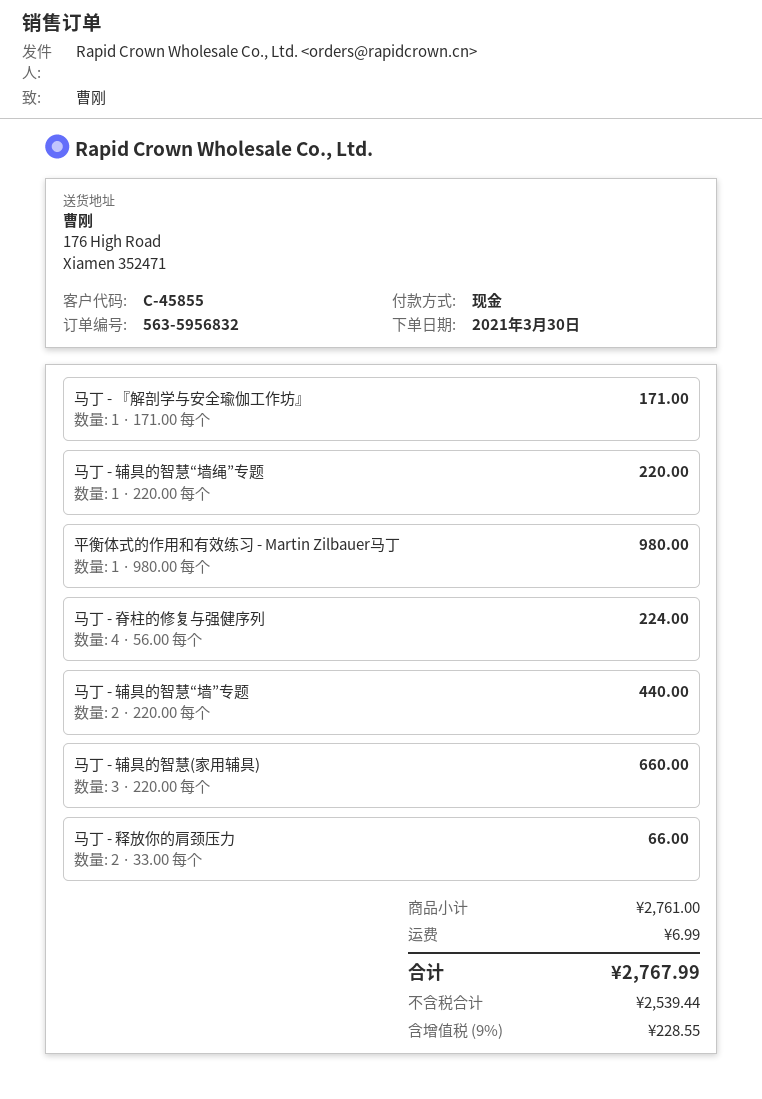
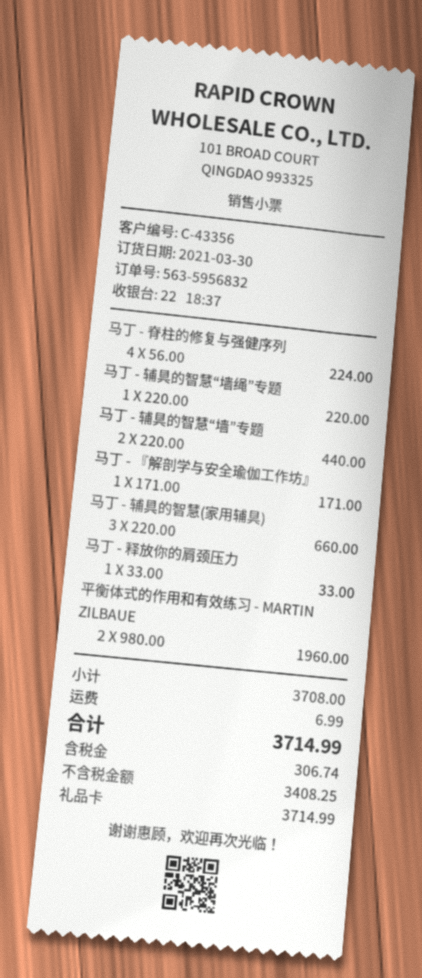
customer number: C-45855 -> C-43356
payment method: cash -> gift card
平衡体式的作用和有效练习 - Martin Zilbauer马丁: 1 x 980.00 = 980.00 -> 2 x 980.00 = 1960.00
马丁 - 释放你的肩颈压力: 2 x 33.00 = 66.00 -> 1 x 33.00 = 33.00
subtotal: 2761.00 -> 3708.00
net: 2539.44 -> 3408.25
tax: 228.55 -> 306.74
total: 2767.99 -> 3714.99

